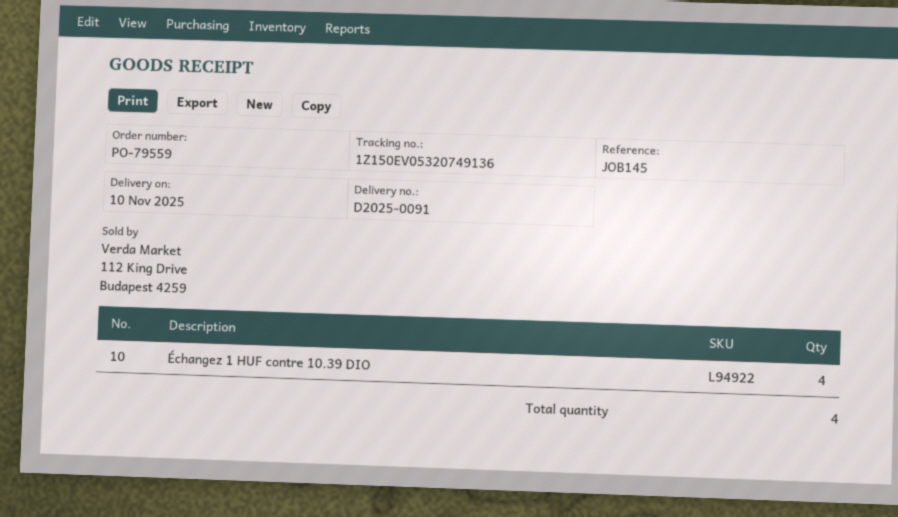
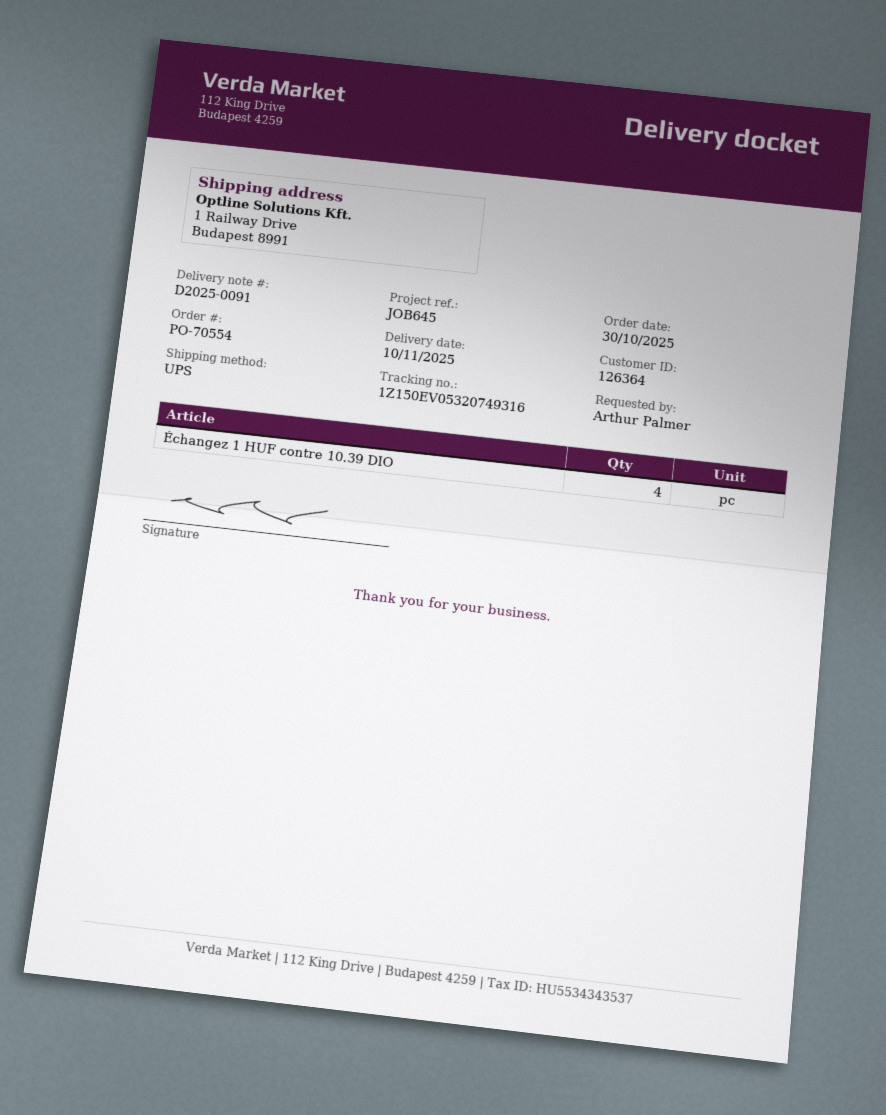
order number: PO-79559 -> PO-70554
reference: JOB145 -> JOB645
tracking number: 1Z150EV05320749136 -> 1Z150EV05320749316

